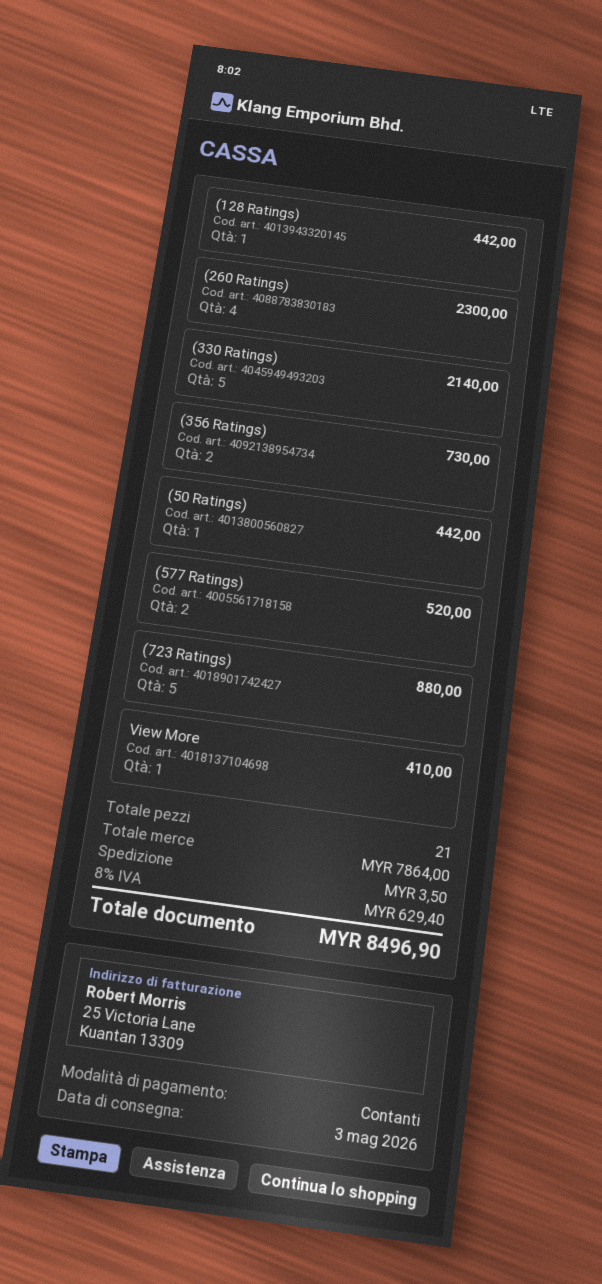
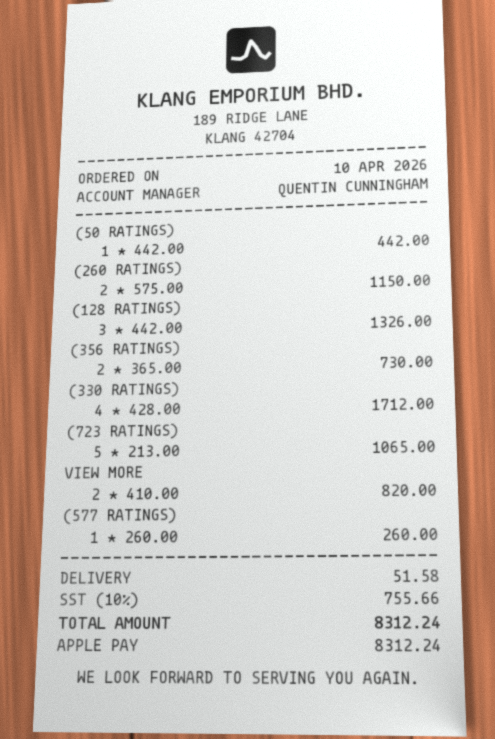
payment method: cash -> Apple Pay
(128 Ratings): 1 for 442.00 -> 3 for 1326.00
(260 Ratings): 4 for 2300.00 -> 2 for 1150.00
(330 Ratings): 5 for 2140.00 -> 4 for 1712.00
(577 Ratings): 2 for 520.00 -> 1 for 260.00
(723 Ratings): 5 for 880.00 -> 5 for 1065.00
View More: 1 for 410.00 -> 2 for 820.00
shipping: 3.50 -> 51.58
tax: 8% = 629.40 -> 10% = 755.66
total: 8496.90 -> 8312.24

